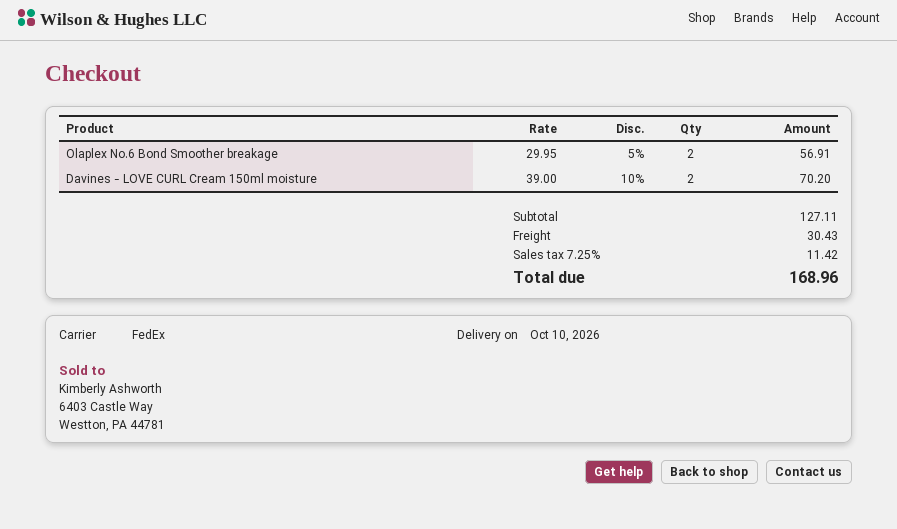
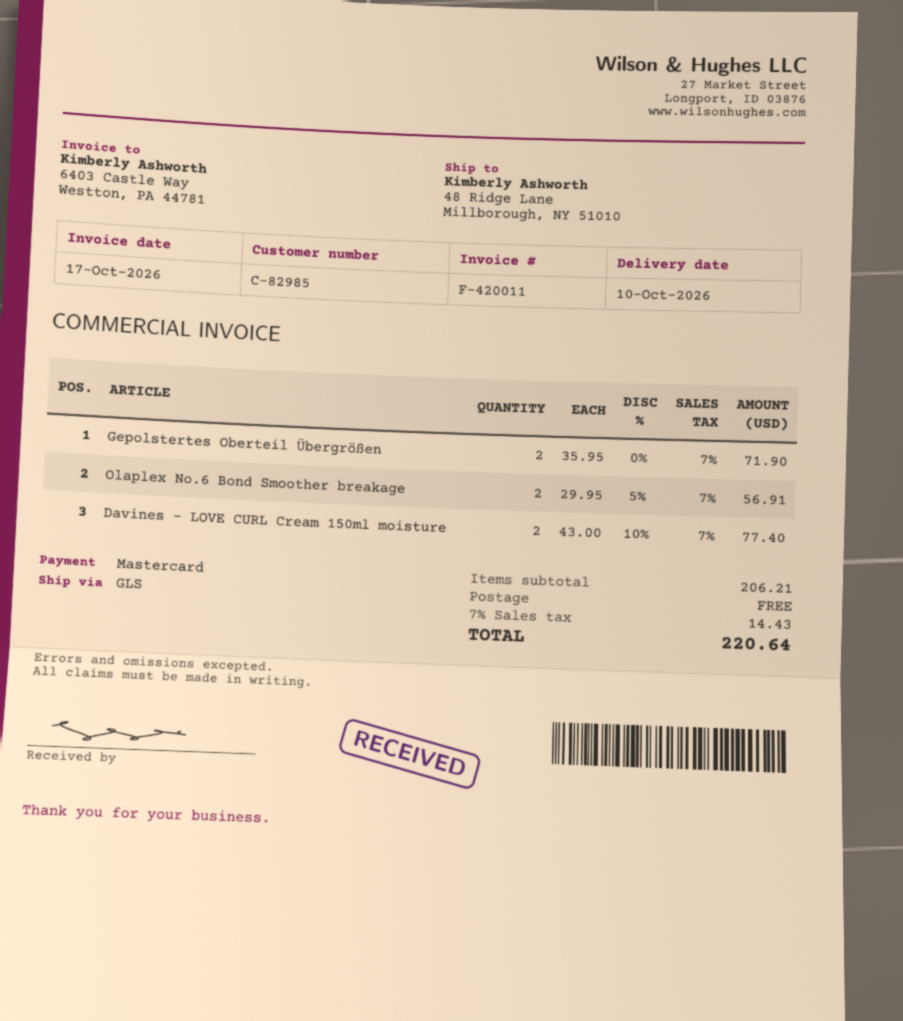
shipping method: FedEx -> GLS
Davines - LOVE CURL Cream 150ml moisture: 2 x 39.00 - 10% = 70.20 -> 2 x 43.00 - 10% = 77.40
Gepolstertes Oberteil Übergrößen: none -> 2 x 35.95 = 71.90
subtotal: 127.11 -> 206.21
shipping: 30.43 -> 0.00
tax: 7.25% = 11.42 -> 7% = 14.43
total: 168.96 -> 220.64

